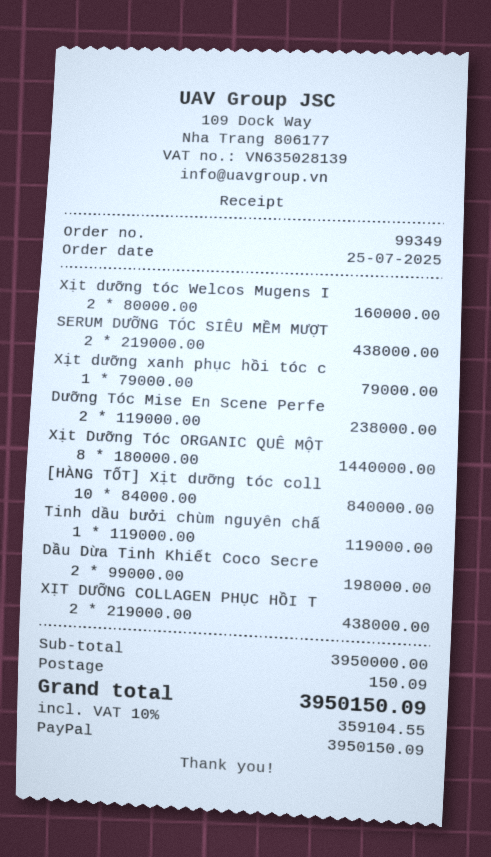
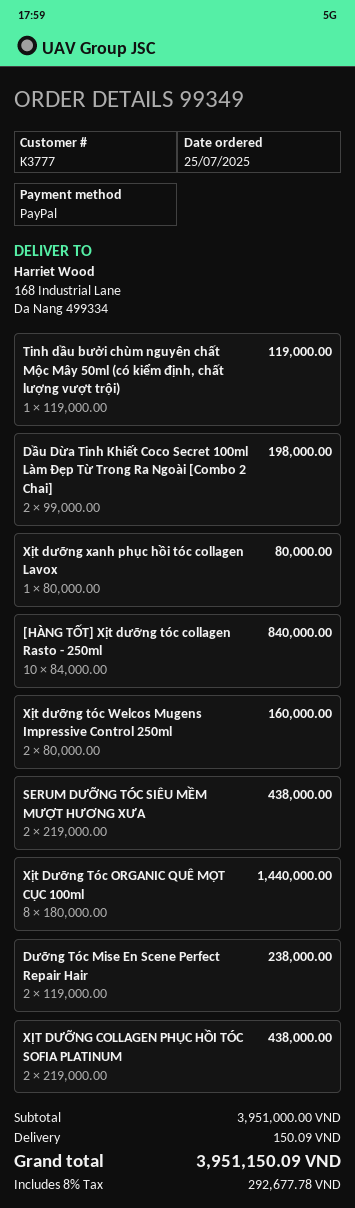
Xịt dưỡng xanh phục hồi tóc c: 1 x 79000.00 = 79000.00 -> 1 x 80000.00 = 80000.00
subtotal: 3950000.00 -> 3951000.00
tax: 10% = 359104.55 -> 8% = 292677.78
total: 3950150.09 -> 3951150.09

